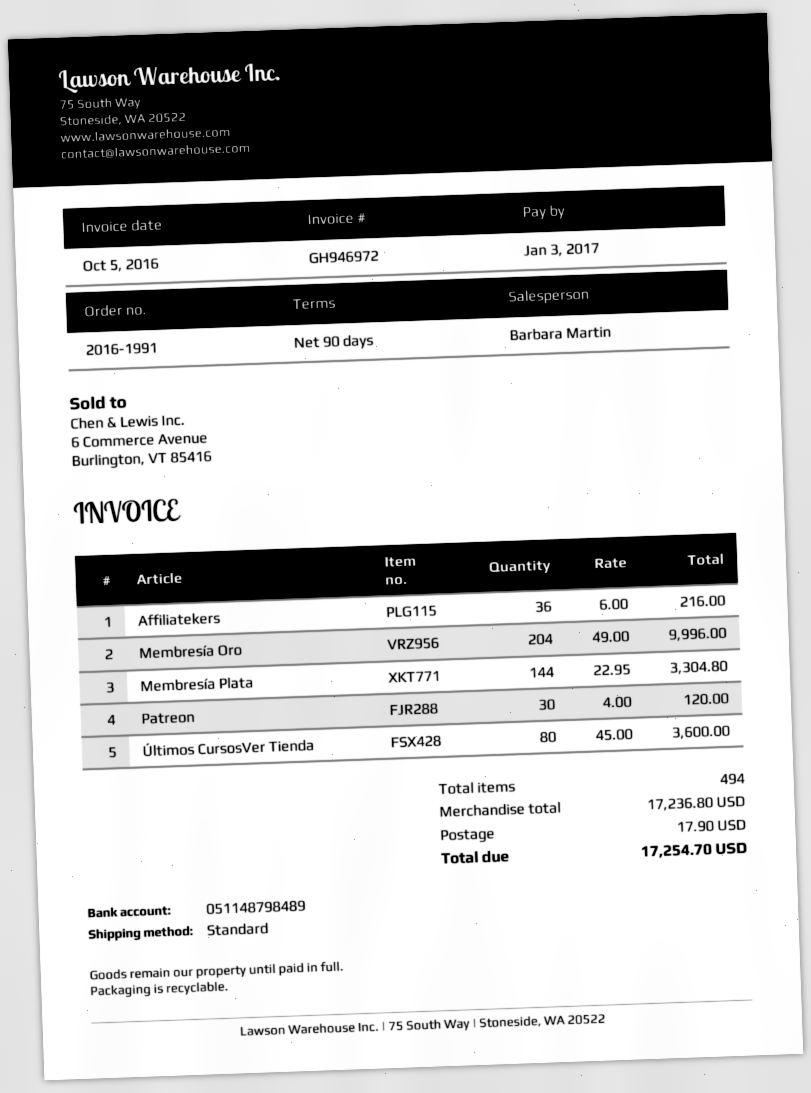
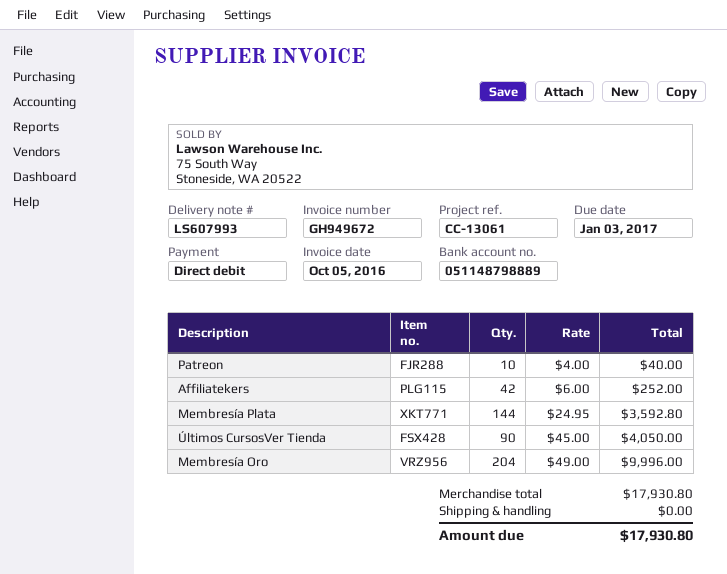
invoice number: GH946972 -> GH949672
bank account: 051148798489 -> 051148798889
Affiliatekers: 36 x 6.00 = 216.00 -> 42 x 6.00 = 252.00
Membresía Plata: 144 x 22.95 = 3304.80 -> 144 x 24.95 = 3592.80
Patreon: 30 x 4.00 = 120.00 -> 10 x 4.00 = 40.00
Últimos CursosVer Tienda: 80 x 45.00 = 3600.00 -> 90 x 45.00 = 4050.00
subtotal: 17236.80 -> 17930.80
shipping: 17.90 -> 0.00
total: 17254.70 -> 17930.80

